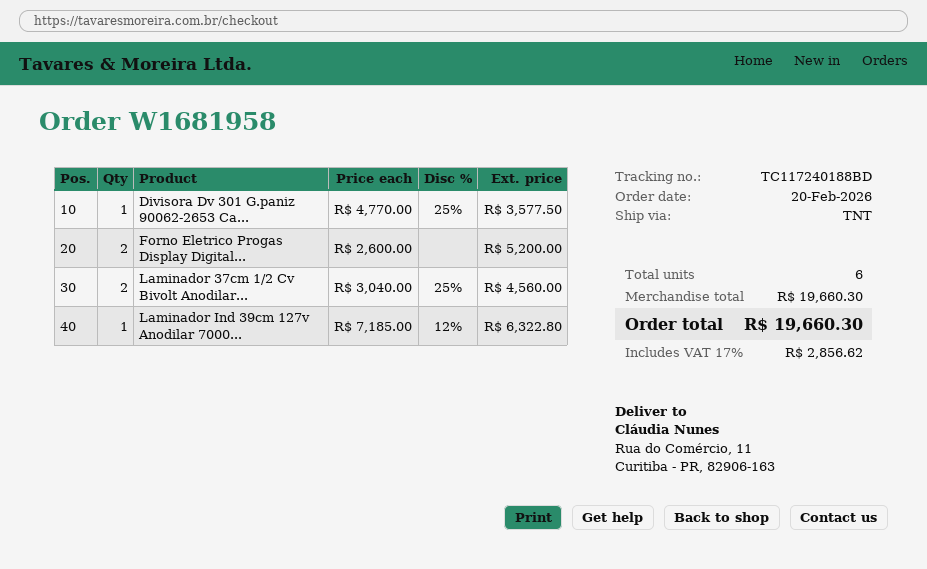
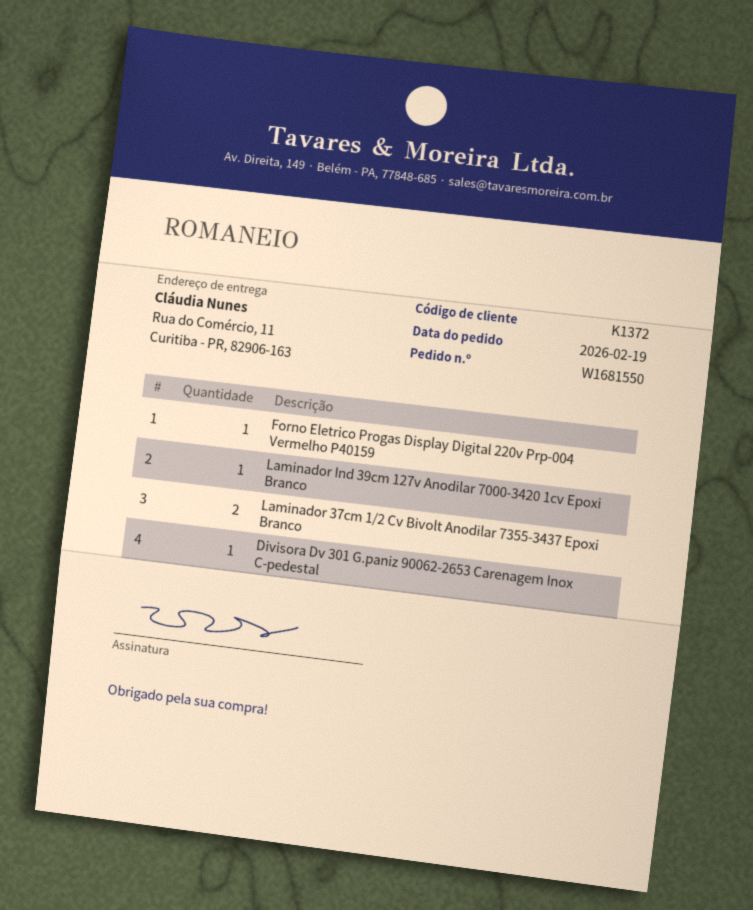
order number: W1681958 -> W1681550
order date: 2026-02-20 -> 2026-02-19
Forno Eletrico Progas Display Digital...: 2 -> 1

